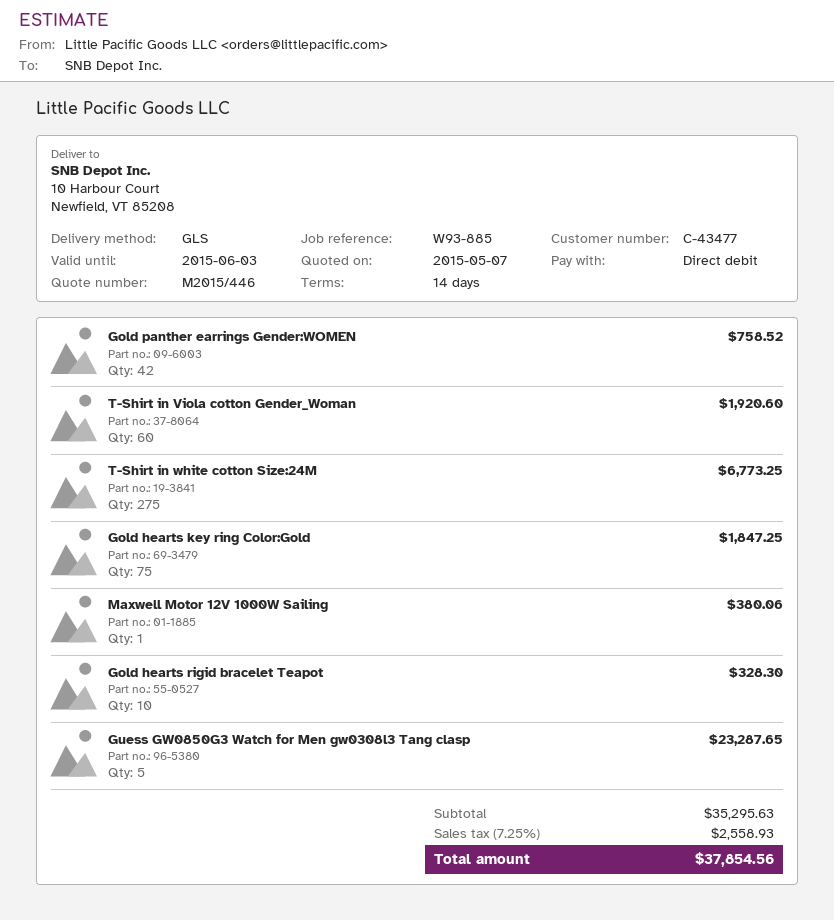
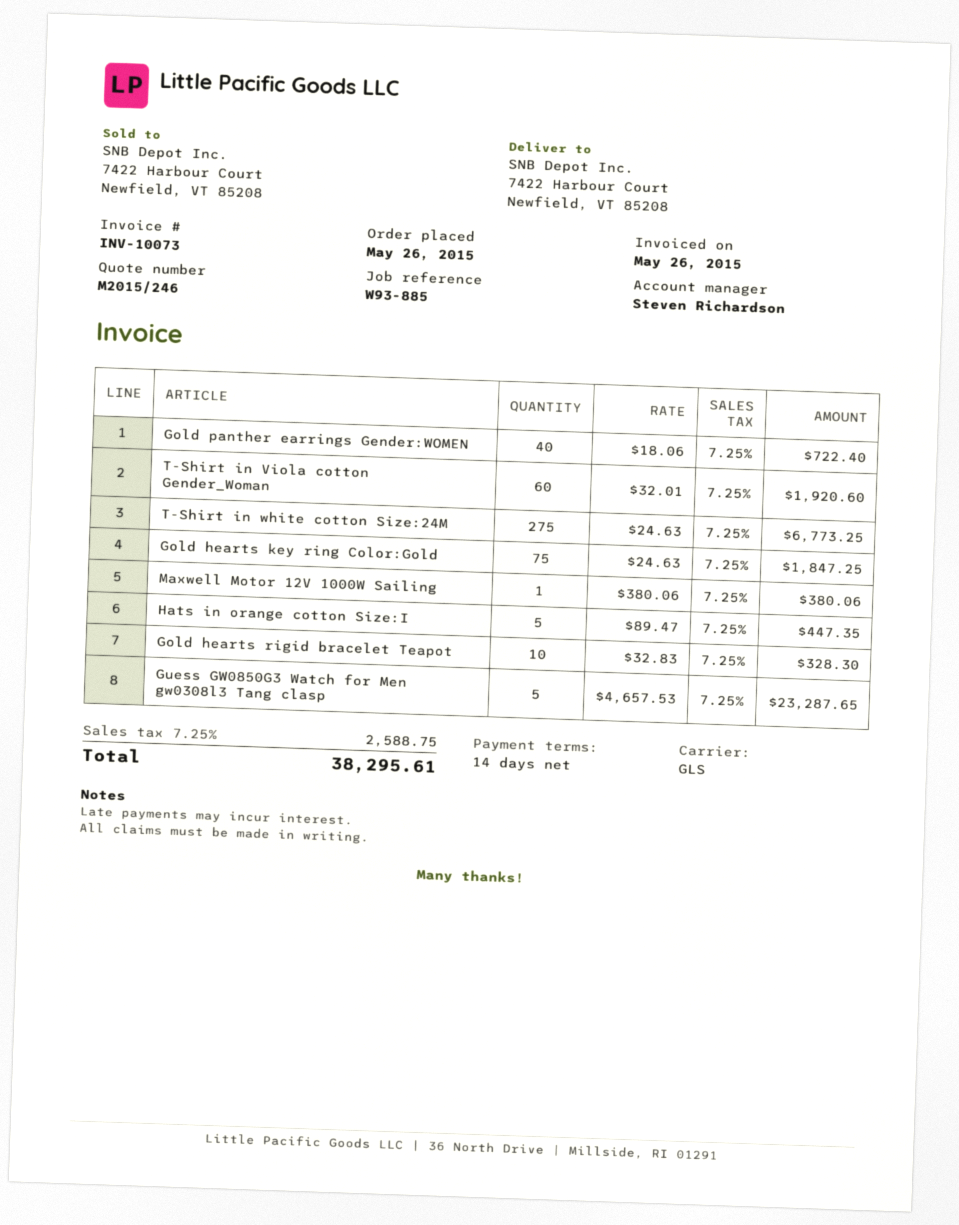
quote number: M2015/446 -> M2015/246
ship to: 10 Harbour Court, Newfield, VT 85208 -> 7422 Harbour Court, Newfield, VT 85208
Gold panther earrings Gender:WOMEN: 42 for 758.52 -> 40 for 722.40
Hats in orange cotton Size:I: none -> 5 for 447.35
tax: 7.25% = 2558.93 -> 7.25% = 2588.75
total: 37854.56 -> 38295.61

